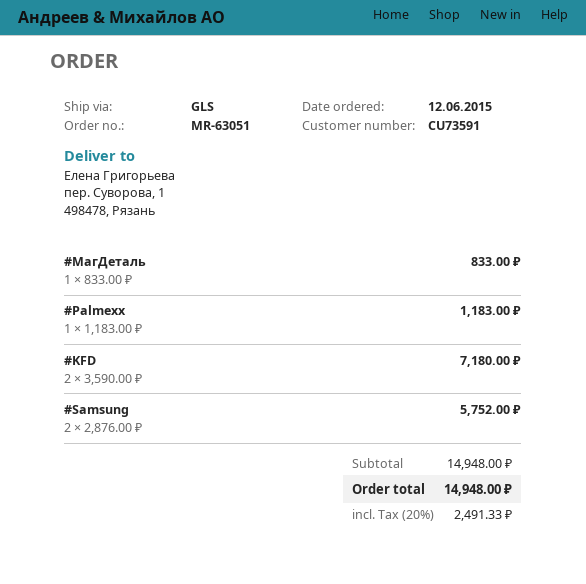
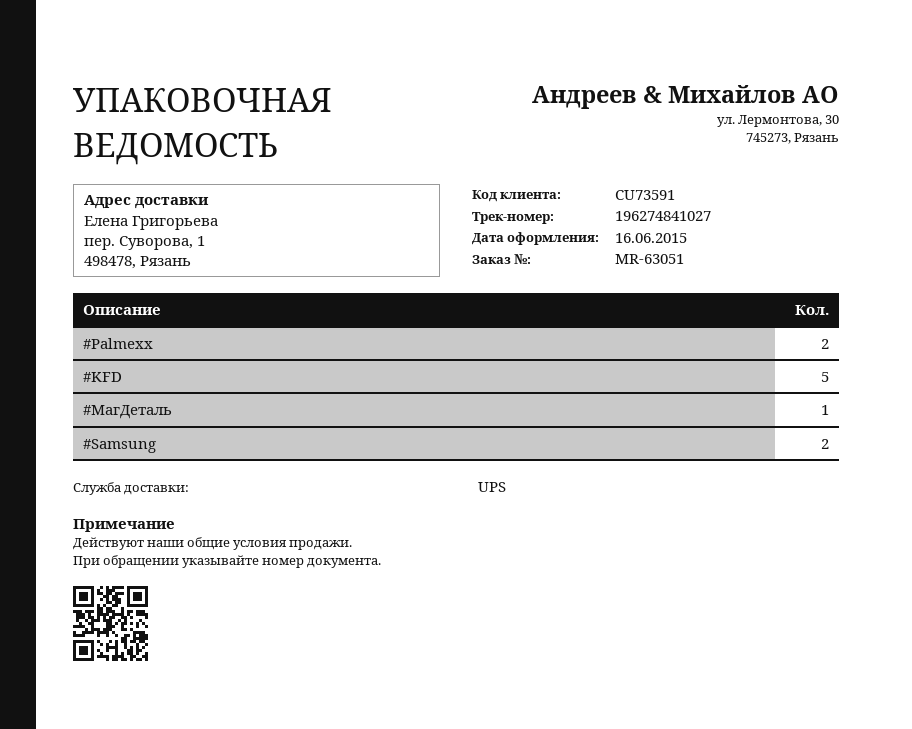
order date: 2015-06-12 -> 2015-06-16
shipping method: GLS -> UPS
#Palmexx: 1 -> 2
#KFD: 2 -> 5

